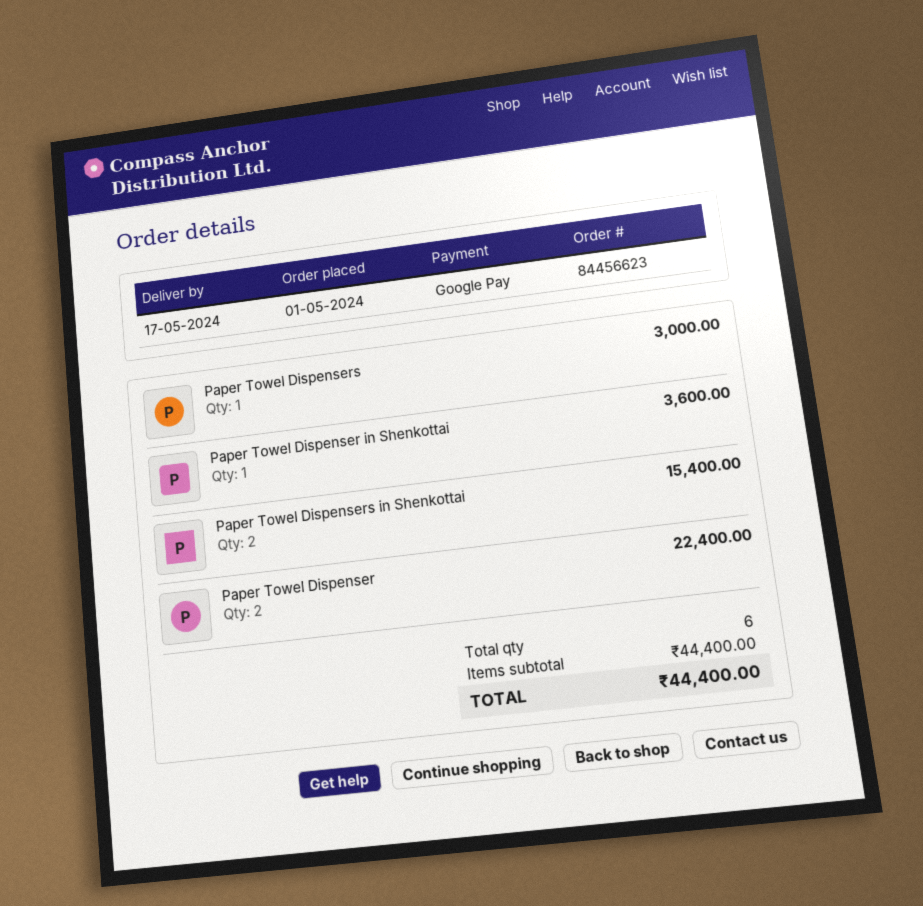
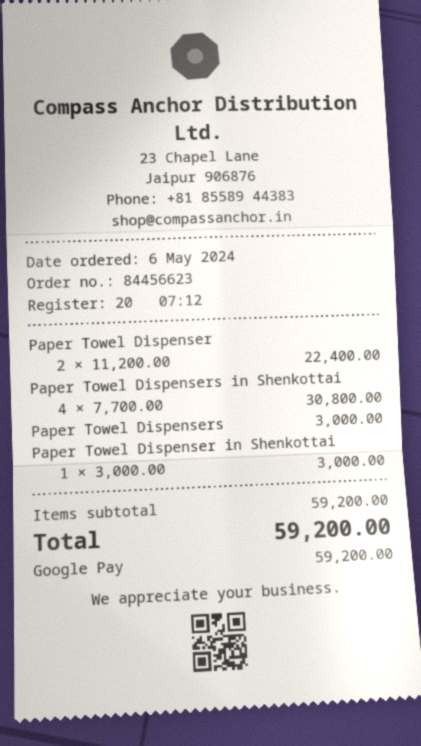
order date: 2024-05-01 -> 2024-05-06
Paper Towel Dispenser in Shenkottai: 1 for 3600.00 -> 1 for 3000.00
Paper Towel Dispensers in Shenkottai: 2 for 15400.00 -> 4 for 30800.00
subtotal: 44400.00 -> 59200.00
total: 44400.00 -> 59200.00

